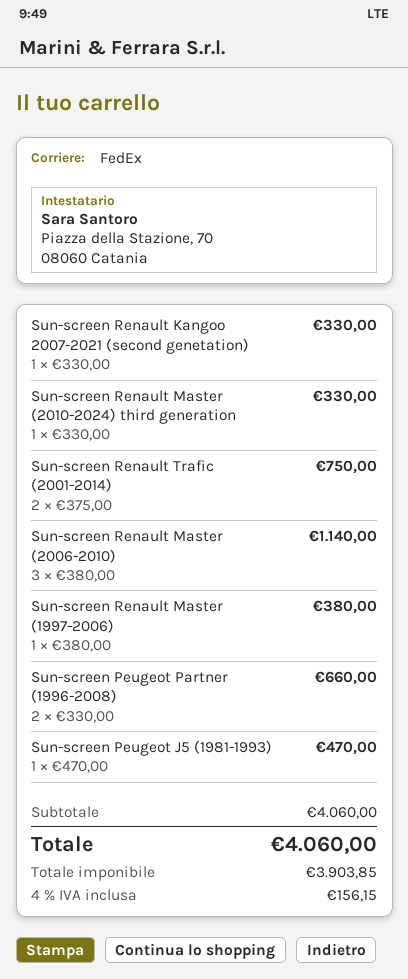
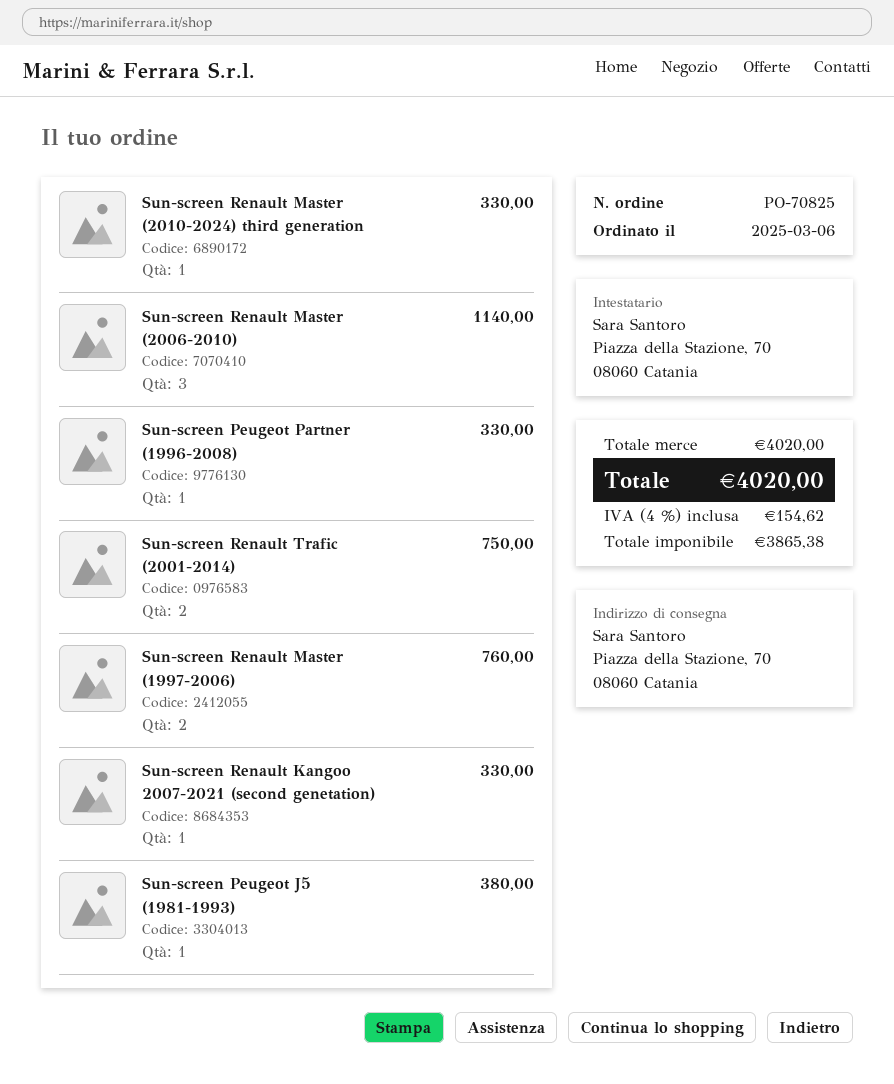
Sun-screen Renault Master (1997-2006): 1 for 380.00 -> 2 for 760.00
Sun-screen Peugeot Partner (1996-2008): 2 for 660.00 -> 1 for 330.00
Sun-screen Peugeot J5 (1981-1993): 1 for 470.00 -> 1 for 380.00
subtotal: 4060.00 -> 4020.00
net: 3903.85 -> 3865.38
tax: 4% = 156.15 -> 4% = 154.62
total: 4060.00 -> 4020.00

